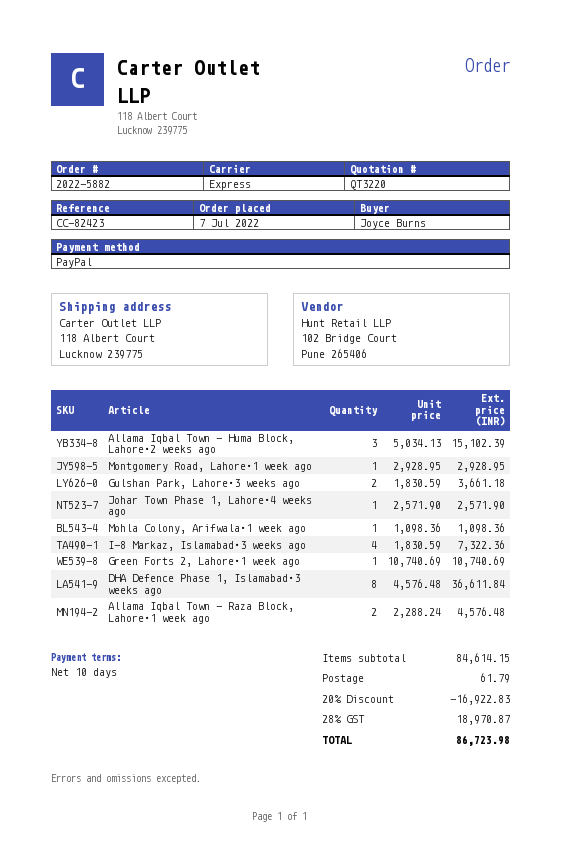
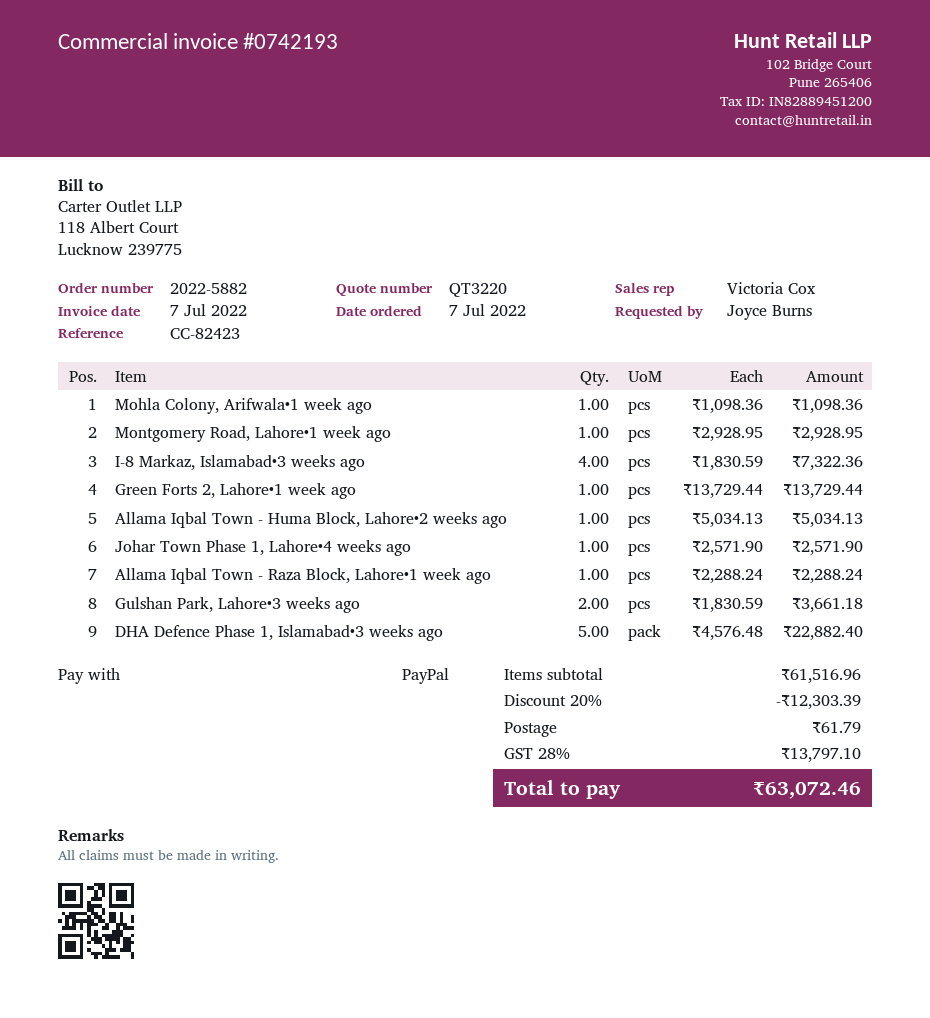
Allama Iqbal Town - Huma Block, Lahore•2 weeks ago: 3 x 5034.13 = 15102.39 -> 1 x 5034.13 = 5034.13
Green Forts 2, Lahore•1 week ago: 1 x 10740.69 = 10740.69 -> 1 x 13729.44 = 13729.44
DHA Defence Phase 1, Islamabad•3 weeks ago: 8 x 4576.48 = 36611.84 -> 5 x 4576.48 = 22882.40
Allama Iqbal Town - Raza Block, Lahore•1 week ago: 2 x 2288.24 = 4576.48 -> 1 x 2288.24 = 2288.24
subtotal: 84614.15 -> 61516.96
discount: 20% = 16922.83 -> 20% = 12303.39
tax: 28% = 18970.87 -> 28% = 13797.10
total: 86723.98 -> 63072.46

